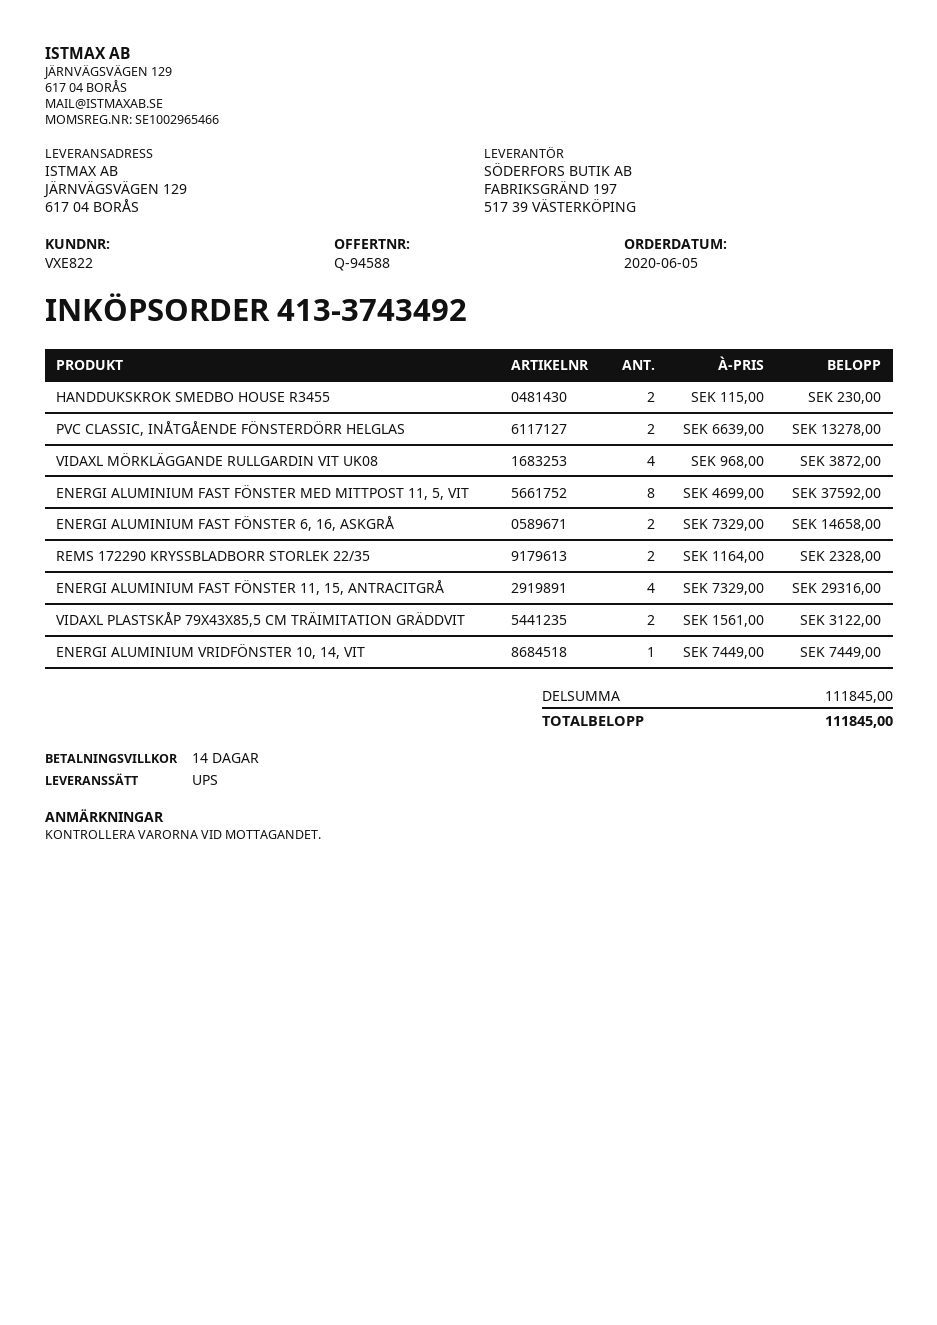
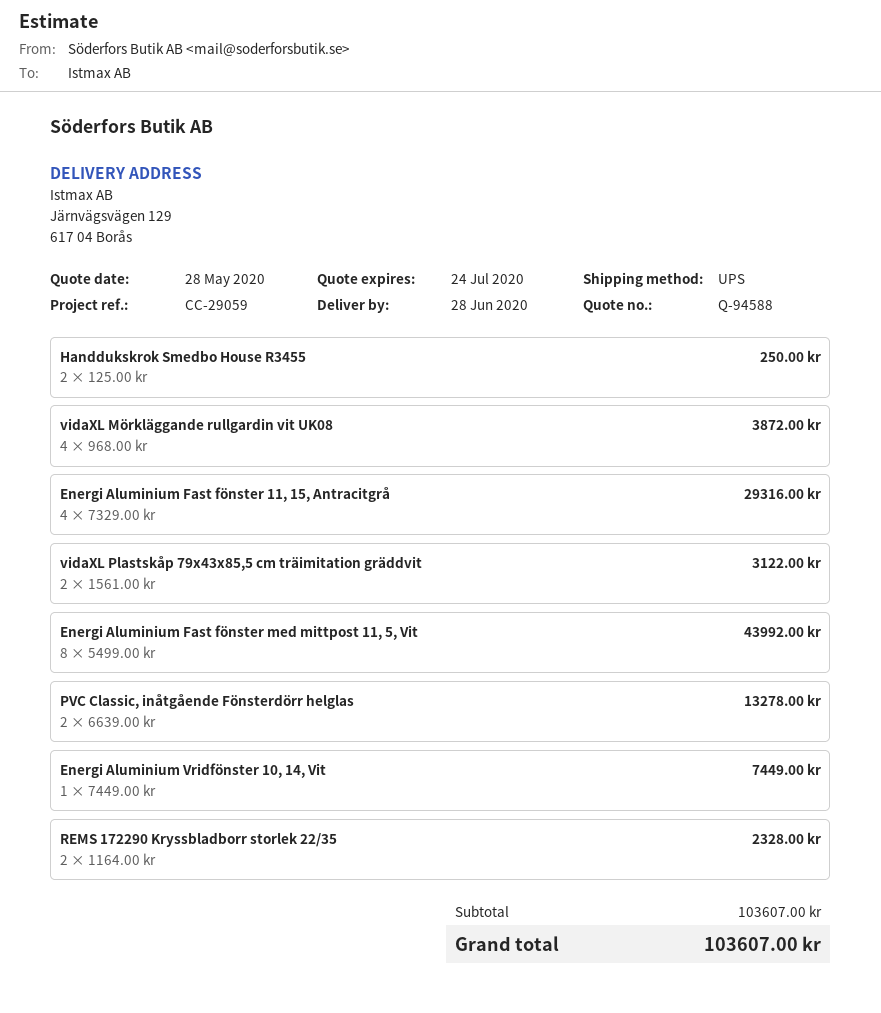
HANDDUKSKROK SMEDBO HOUSE R3455: 2 x 115.00 = 230.00 -> 2 x 125.00 = 250.00
ENERGI ALUMINIUM FAST FÖNSTER MED MITTPOST 11, 5, VIT: 8 x 4699.00 = 37592.00 -> 8 x 5499.00 = 43992.00
ENERGI ALUMINIUM FAST FÖNSTER 6, 16, ASKGRÅ: 2 x 7329.00 = 14658.00 -> none
subtotal: 111845.00 -> 103607.00
total: 111845.00 -> 103607.00

